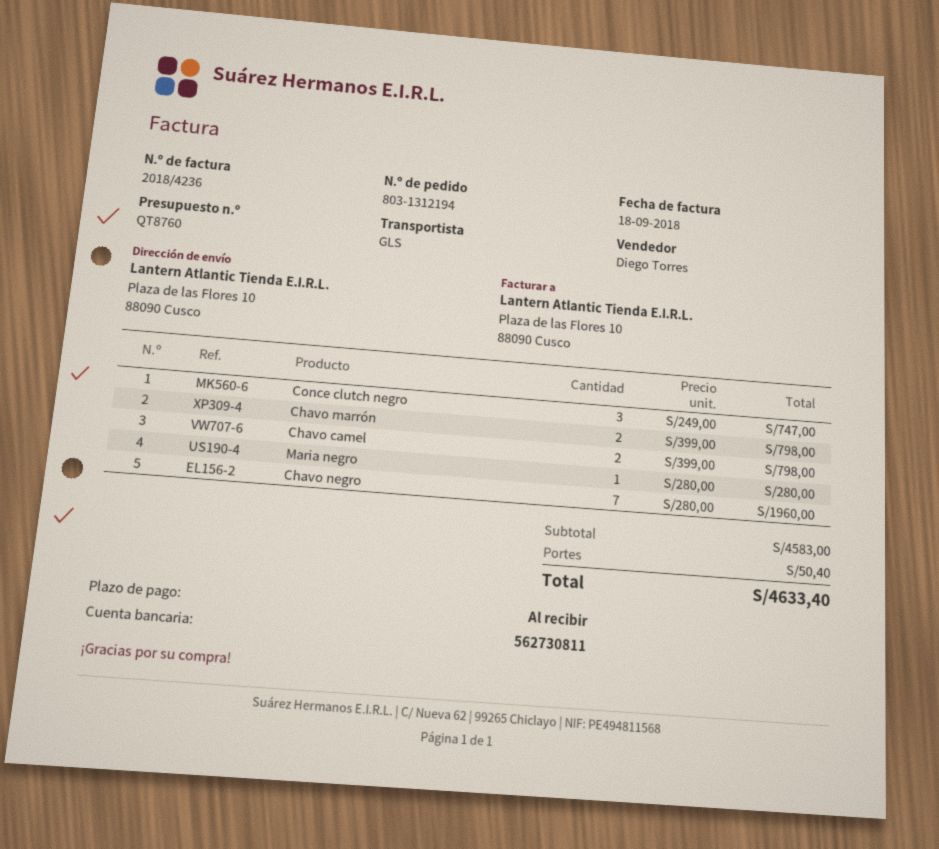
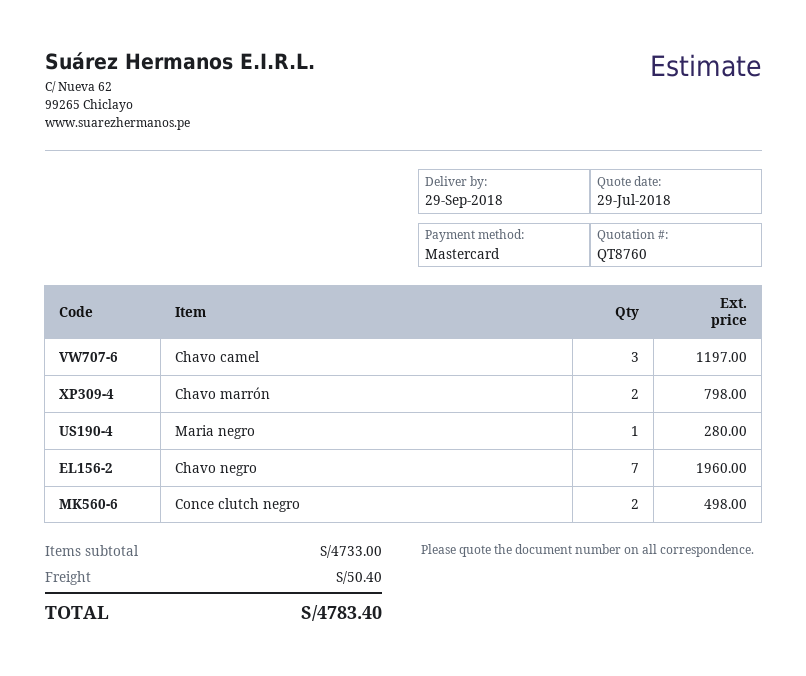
Conce clutch negro: 3 for 747.00 -> 2 for 498.00
Chavo camel: 2 for 798.00 -> 3 for 1197.00
subtotal: 4583.00 -> 4733.00
total: 4633.40 -> 4783.40

